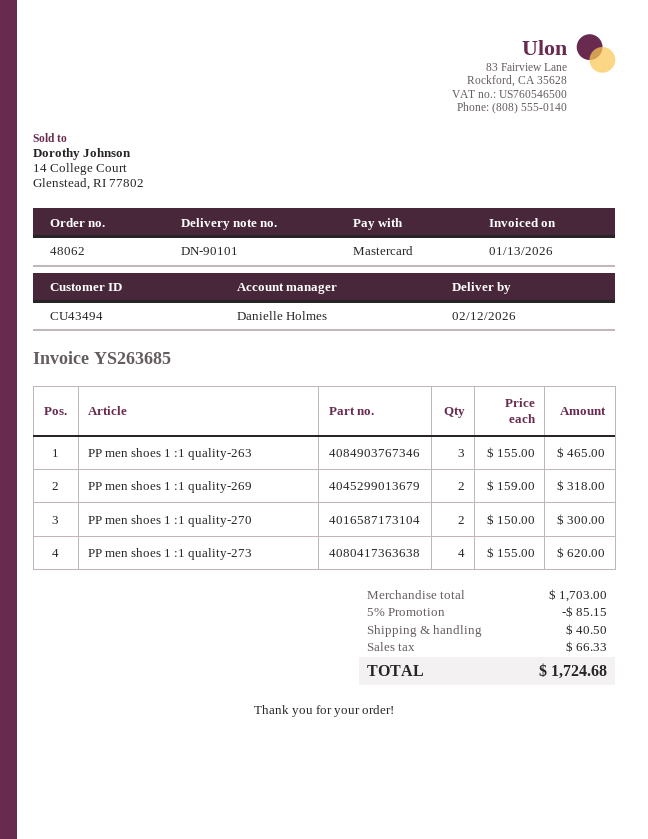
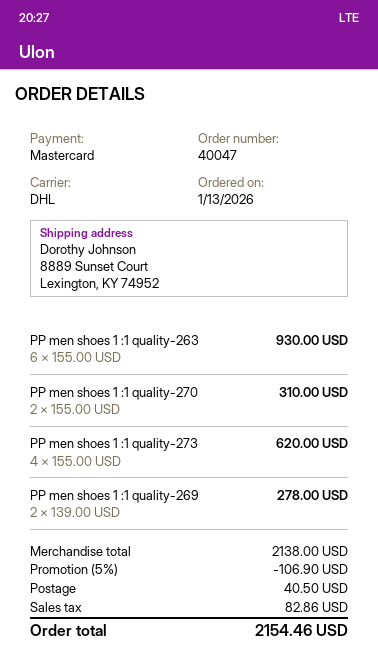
order number: 48062 -> 40047
PP men shoes 1 :1 quality-263: 3 x 155.00 = 465.00 -> 6 x 155.00 = 930.00
PP men shoes 1 :1 quality-269: 2 x 159.00 = 318.00 -> 2 x 139.00 = 278.00
PP men shoes 1 :1 quality-270: 2 x 150.00 = 300.00 -> 2 x 155.00 = 310.00
subtotal: 1703.00 -> 2138.00
discount: 5% = 85.15 -> 5% = 106.90
tax: 66.33 -> 82.86
total: 1724.68 -> 2154.46

